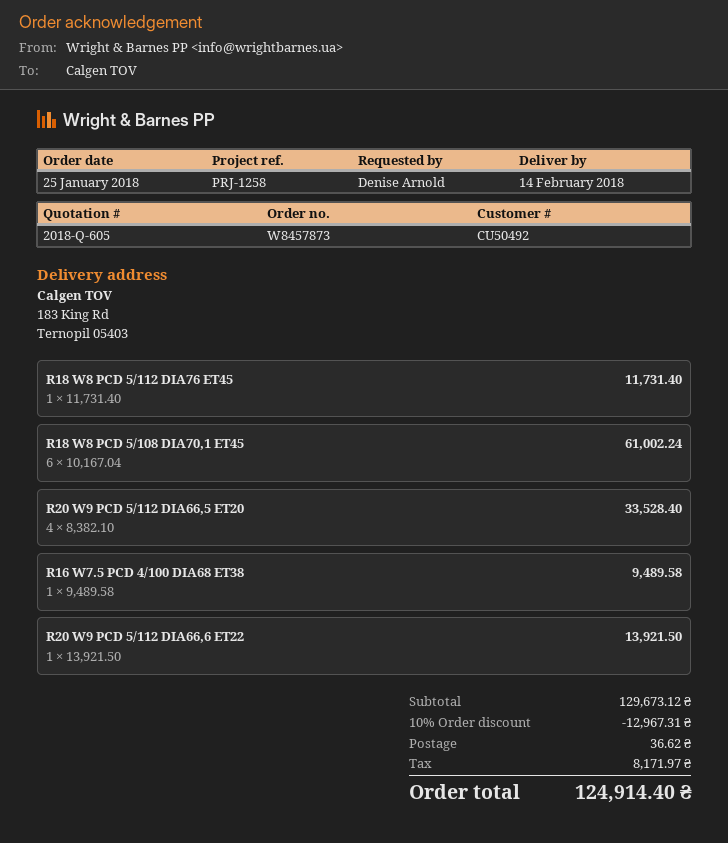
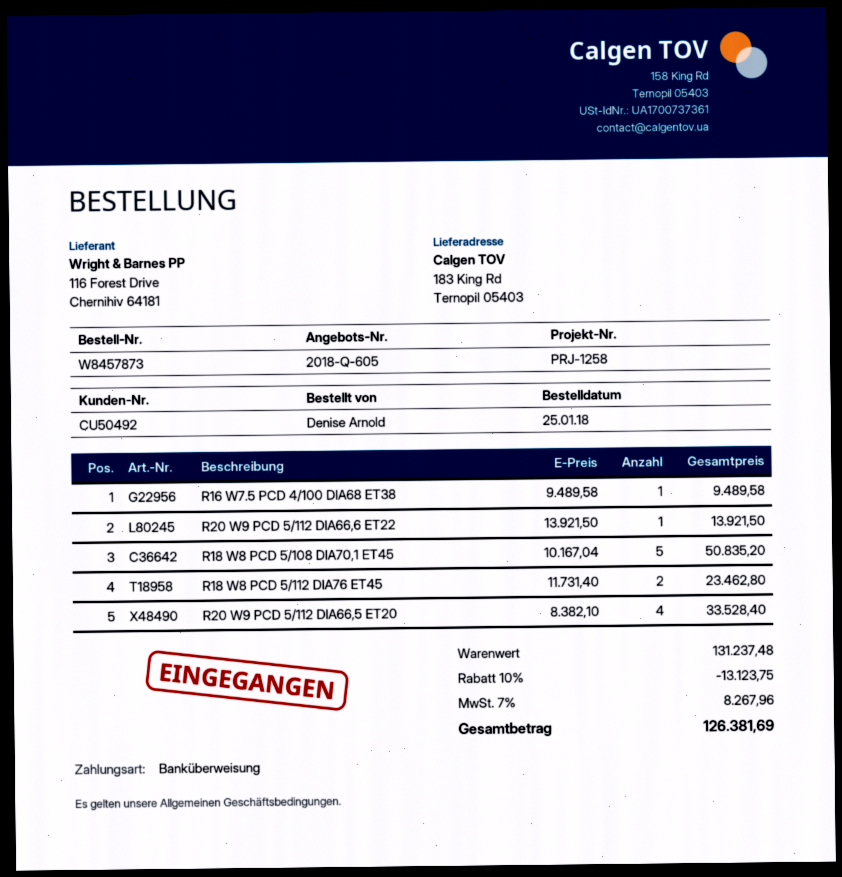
R18 W8 PCD 5/112 DIA76 ET45: 1 x 11731.40 = 11731.40 -> 2 x 11731.40 = 23462.80
R18 W8 PCD 5/108 DIA70,1 ET45: 6 x 10167.04 = 61002.24 -> 5 x 10167.04 = 50835.20
subtotal: 129673.12 -> 131237.48
discount: 10% = 12967.31 -> 10% = 13123.75
shipping: 36.62 -> none
tax: 8171.97 -> 8267.96
total: 124914.40 -> 126381.69

